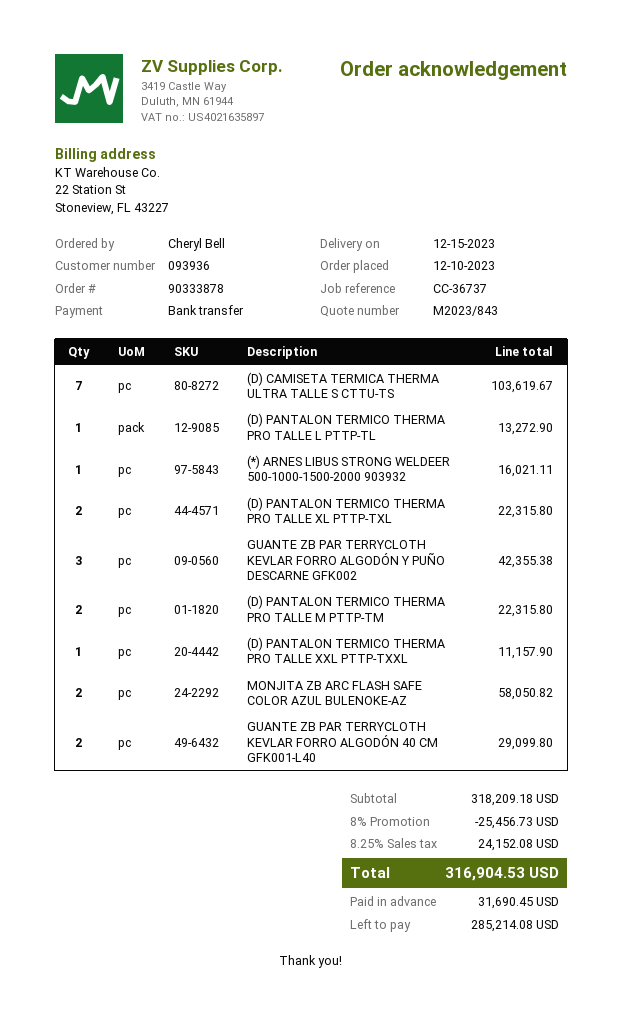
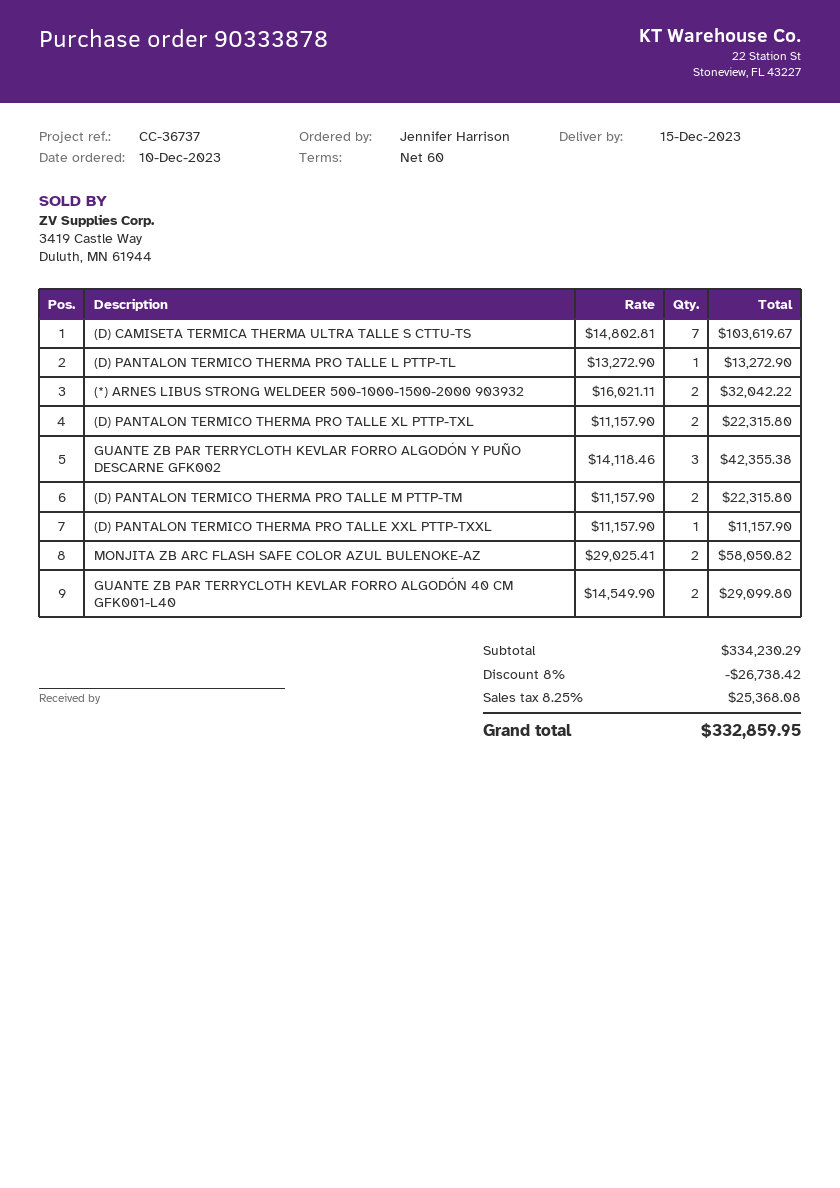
ordered by: Cheryl Bell -> Jennifer Harrison
(*) ARNES LIBUS STRONG WELDEER 500-1000-1500-2000 903932: 1 for 16021.11 -> 2 for 32042.22
subtotal: 318209.18 -> 334230.29
discount: 8% = 25456.73 -> 8% = 26738.42
tax: 8.25% = 24152.08 -> 8.25% = 25368.08
total: 316904.53 -> 332859.95

